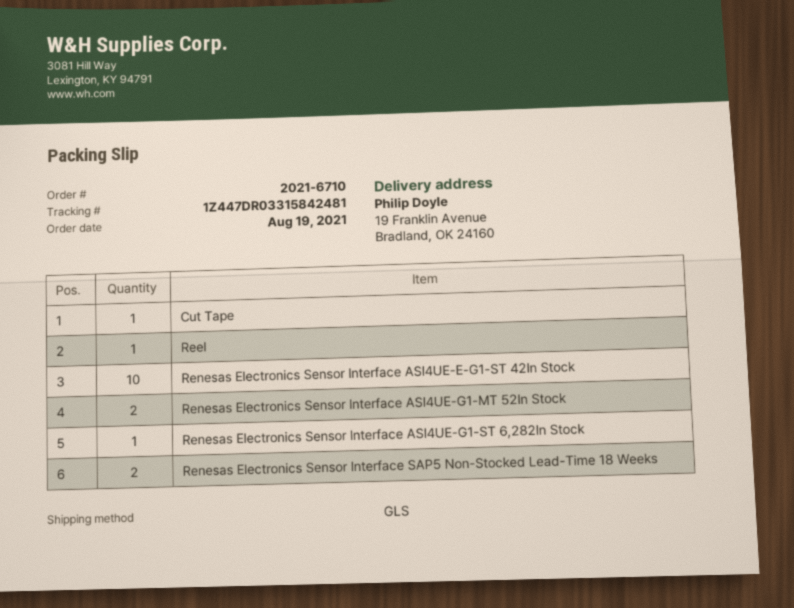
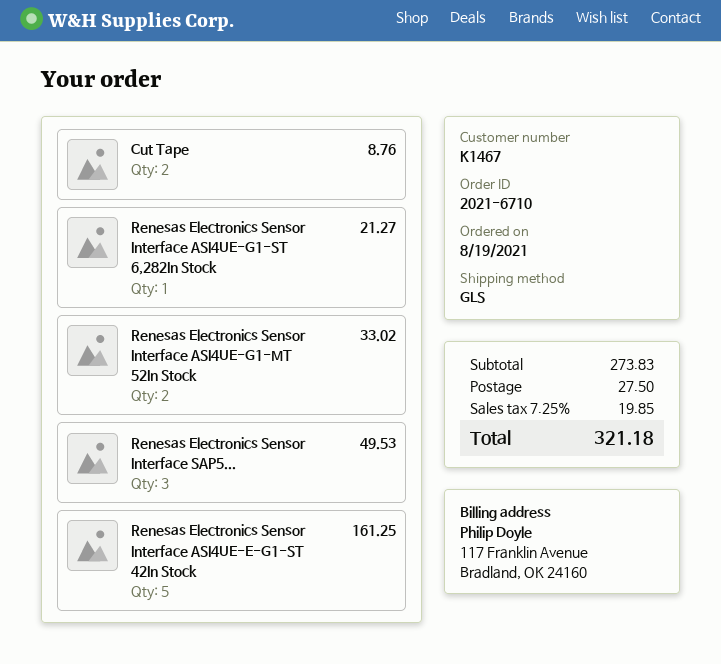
Cut Tape: 1 -> 2
Reel: 1 -> none
Renesas Electronics Sensor Interface ASI4UE-E-G1-ST 42In Stock: 10 -> 5
Renesas Electronics Sensor Interface SAP5 Non-Stocked Lead-Time 18 Weeks: 2 -> 3

